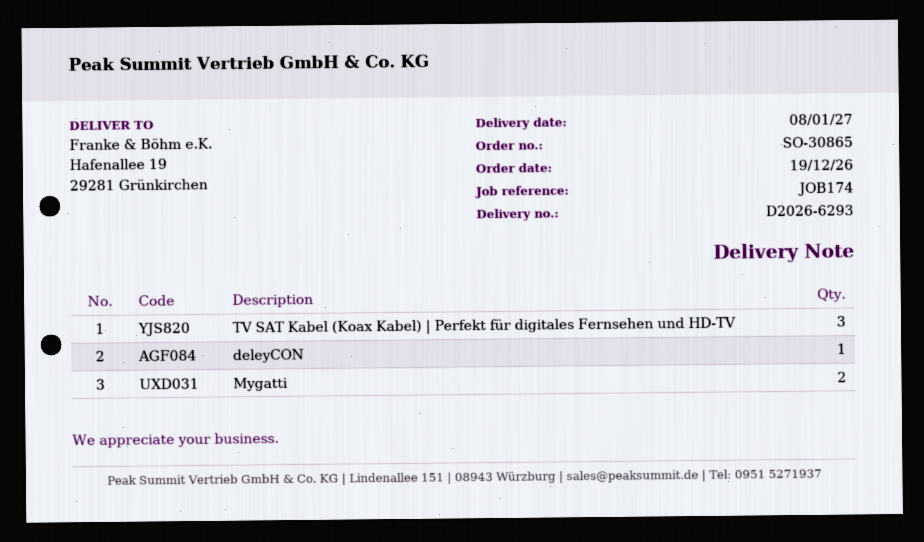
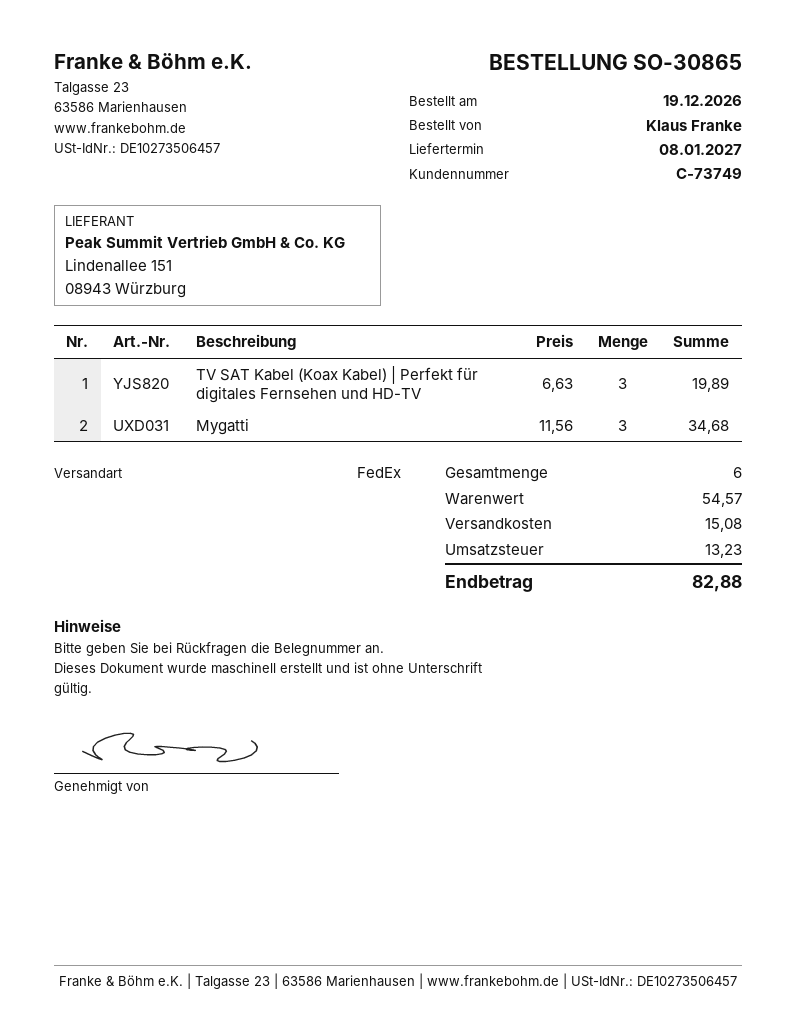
deleyCON: 1 -> none
Mygatti: 2 -> 3

